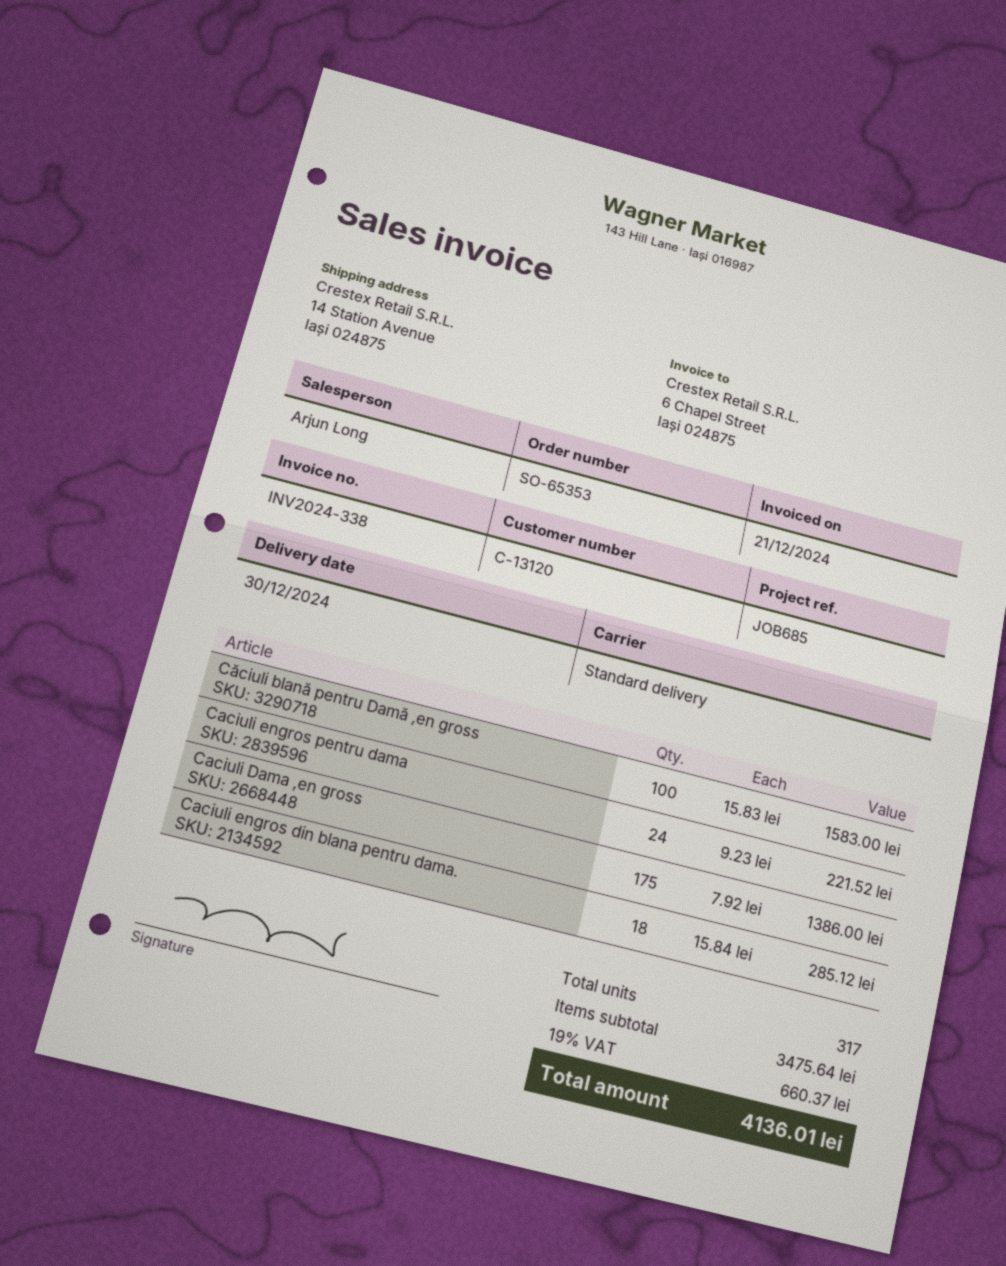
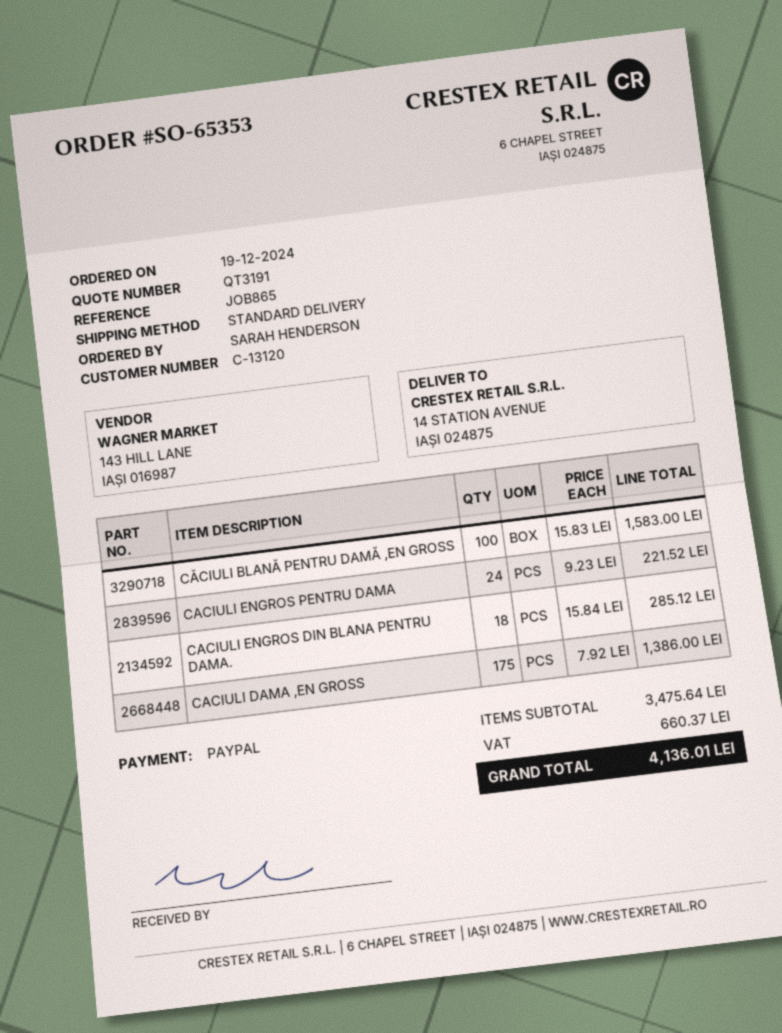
reference: JOB685 -> JOB865

